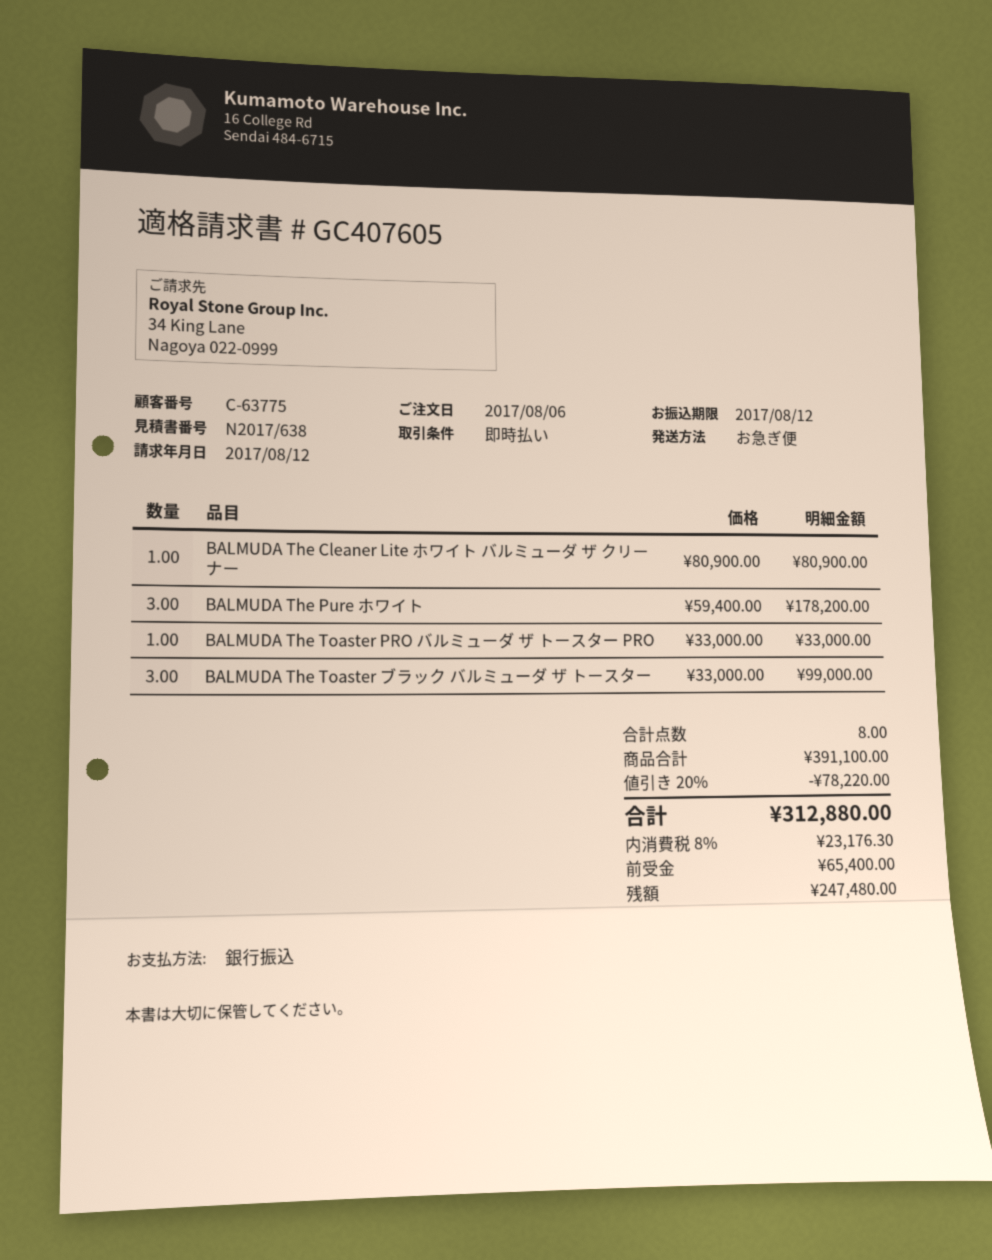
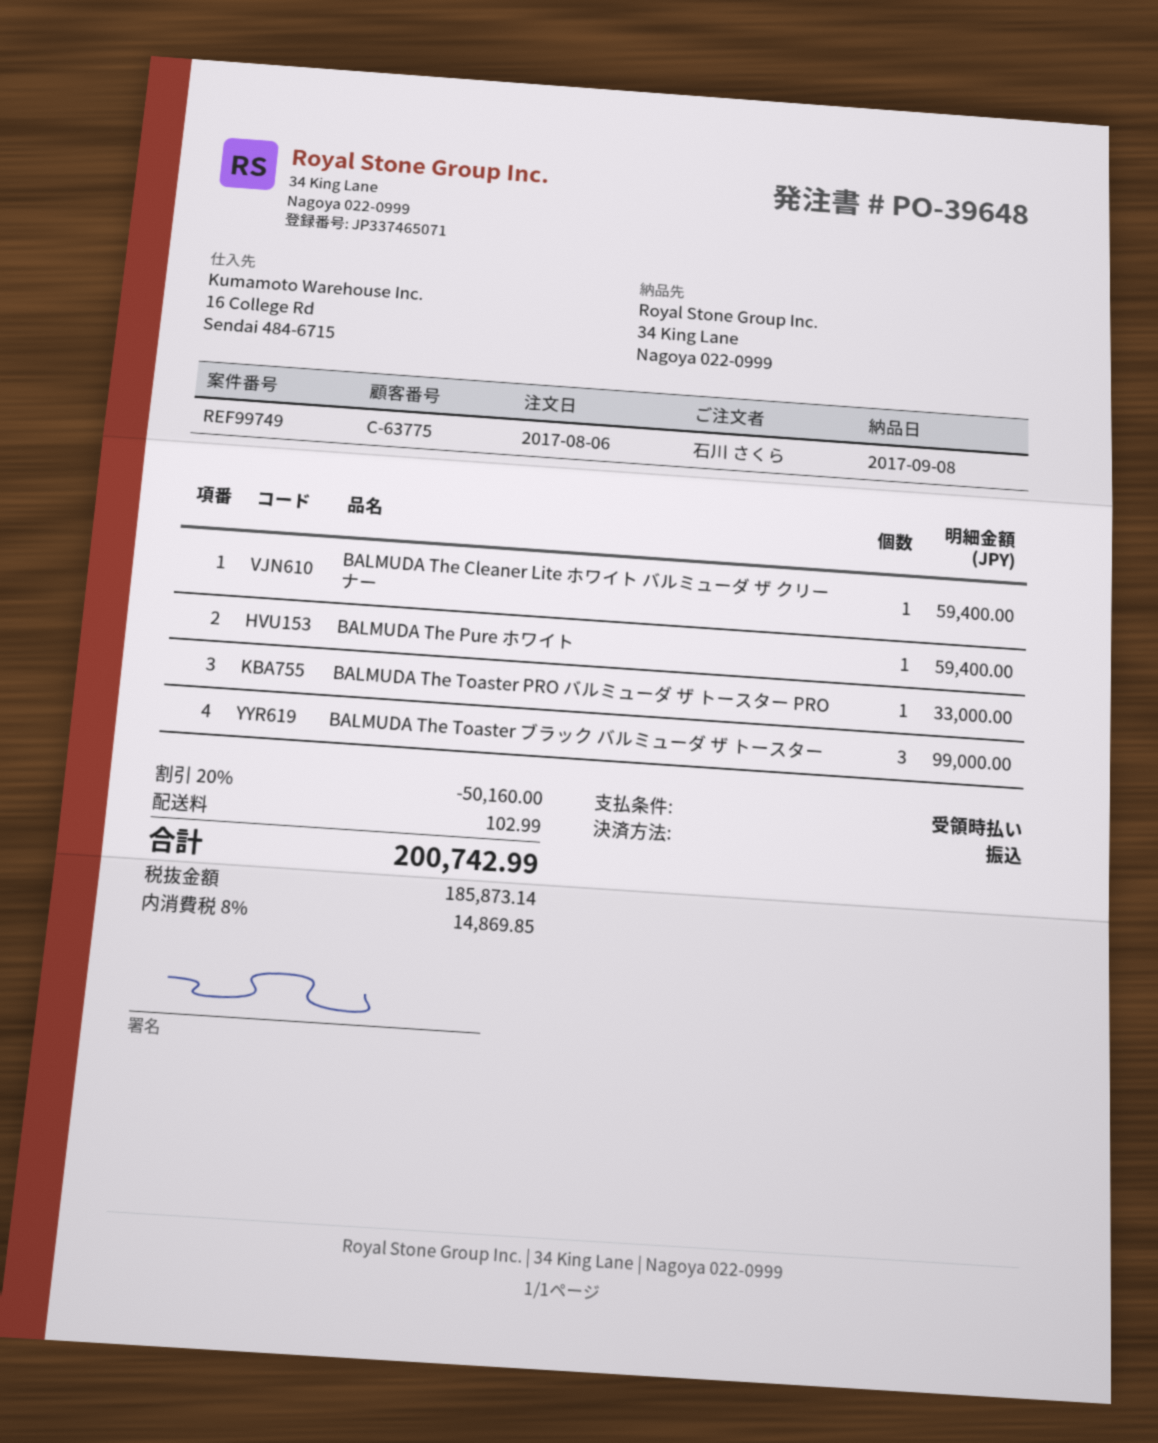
BALMUDA The Cleaner Lite ホワイト バルミューダ ザ クリーナー: 1 for 80900.00 -> 1 for 59400.00
BALMUDA The Pure ホワイト: 3 for 178200.00 -> 1 for 59400.00
discount: 20% = 78220.00 -> 20% = 50160.00
shipping: none -> 102.99
tax: 8% = 23176.30 -> 8% = 14869.85
total: 312880.00 -> 200742.99

